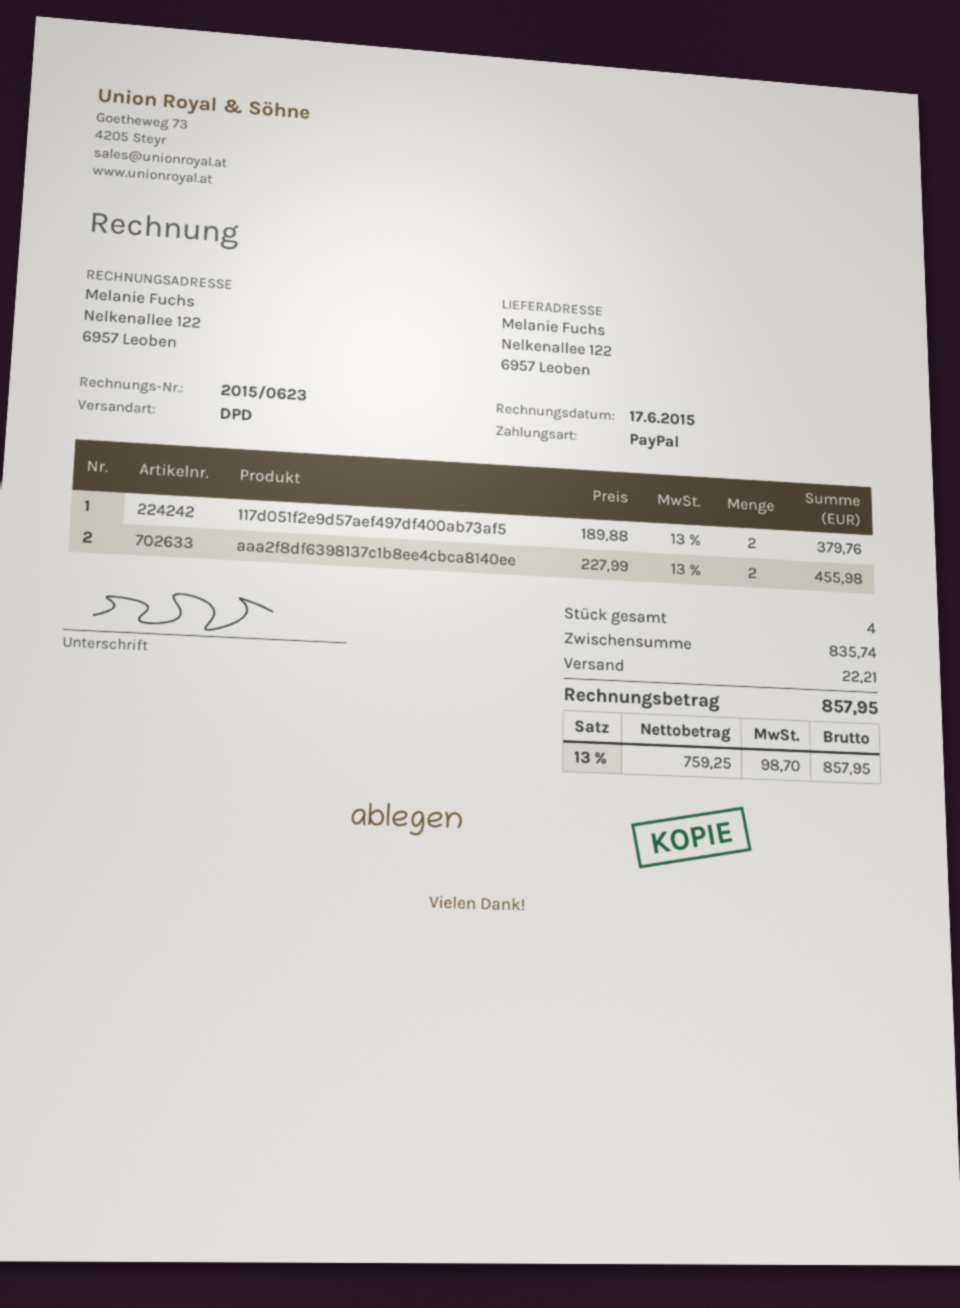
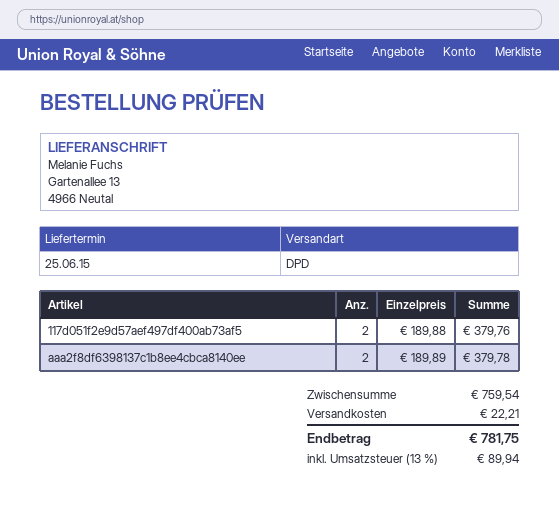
ship to: Nelkenallee 122, 6957 Leoben -> Gartenallee 13, 4966 Neutal
aaa2f8df6398137c1b8ee4cbca8140ee: 2 x 227.99 = 455.98 -> 2 x 189.89 = 379.78
subtotal: 835.74 -> 759.54
tax: 13% = 98.70 -> 13% = 89.94
total: 857.95 -> 781.75

